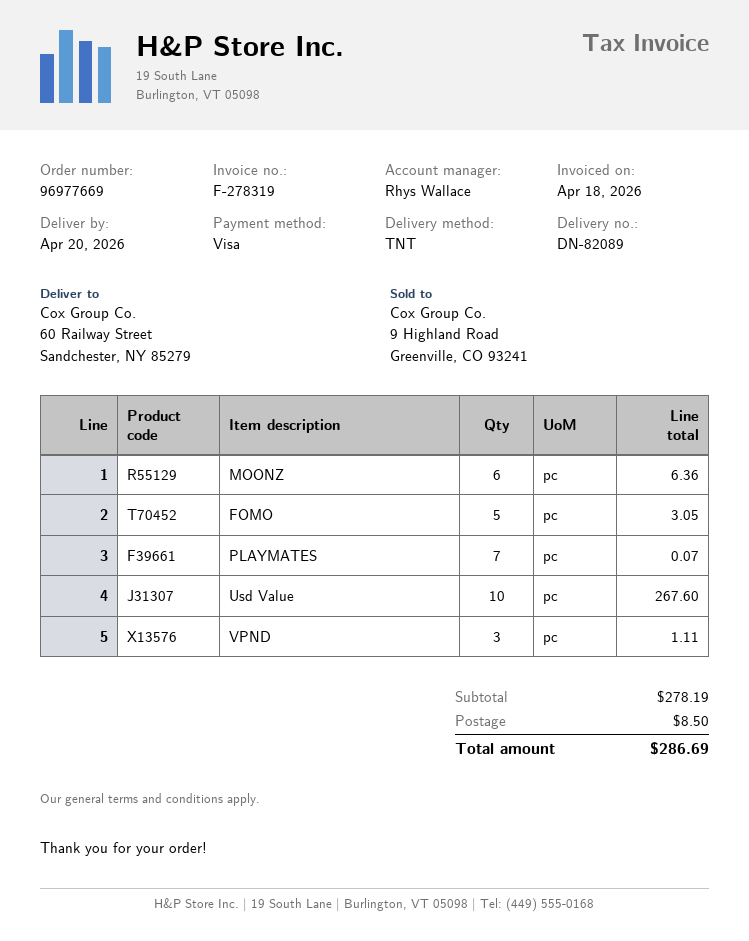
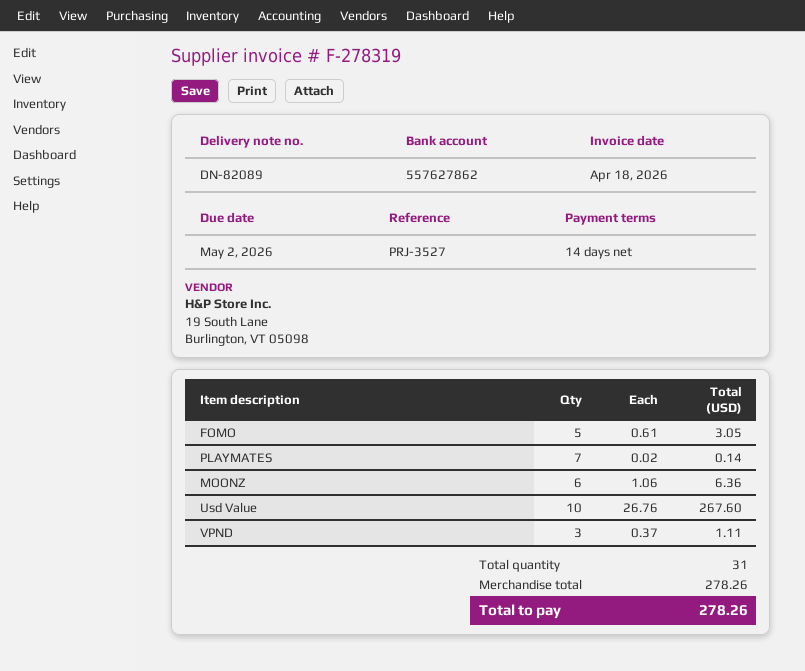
PLAYMATES: 7 for 0.07 -> 7 for 0.14
subtotal: 278.19 -> 278.26
shipping: 8.50 -> none
total: 286.69 -> 278.26

